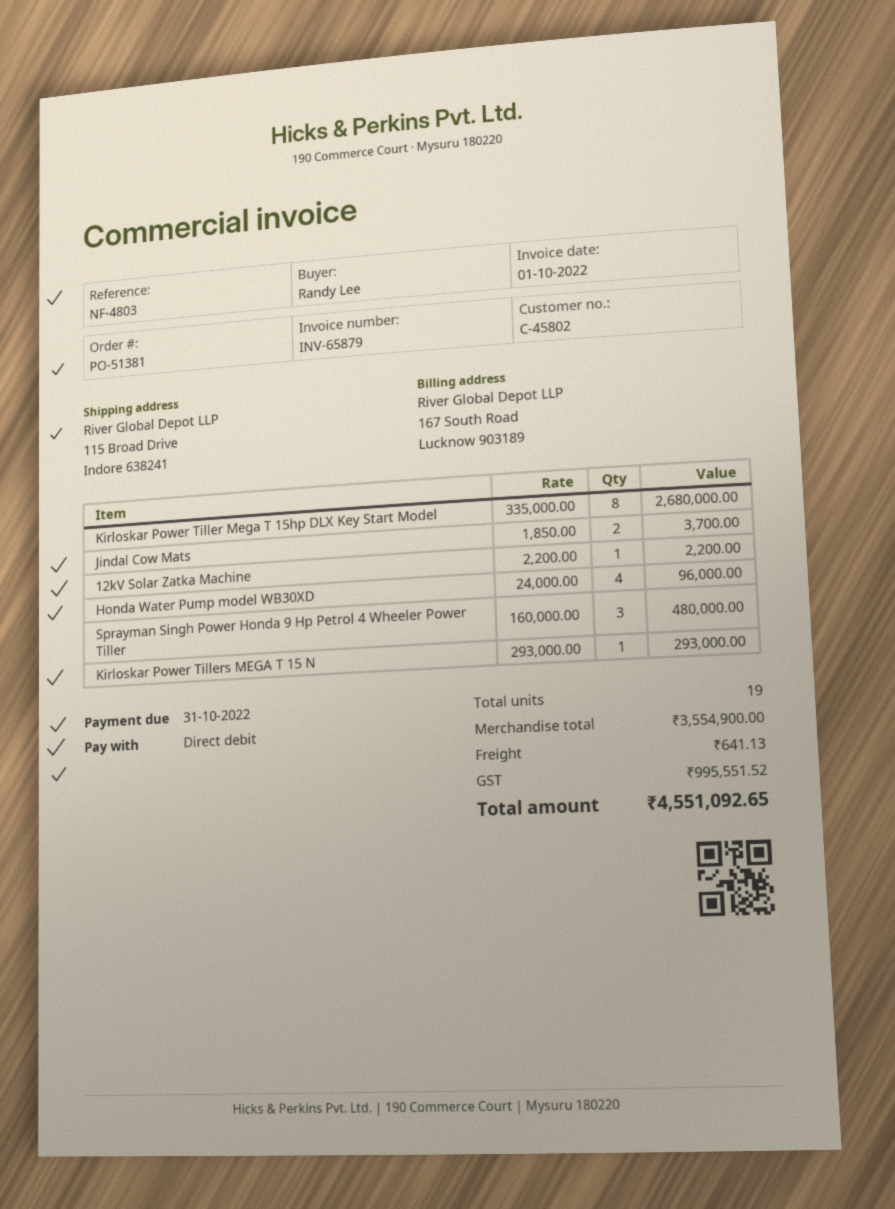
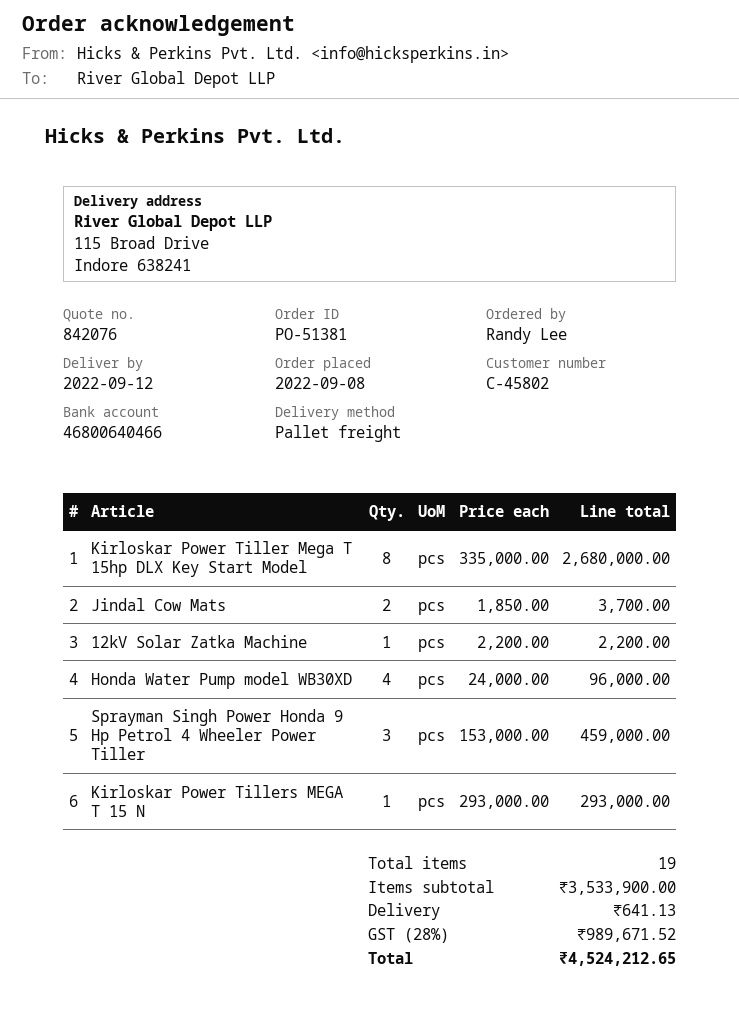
Sprayman Singh Power Honda 9 Hp Petrol 4 Wheeler Power Tiller: 3 x 160000.00 = 480000.00 -> 3 x 153000.00 = 459000.00
subtotal: 3554900.00 -> 3533900.00
tax: 995551.52 -> 989671.52
total: 4551092.65 -> 4524212.65

